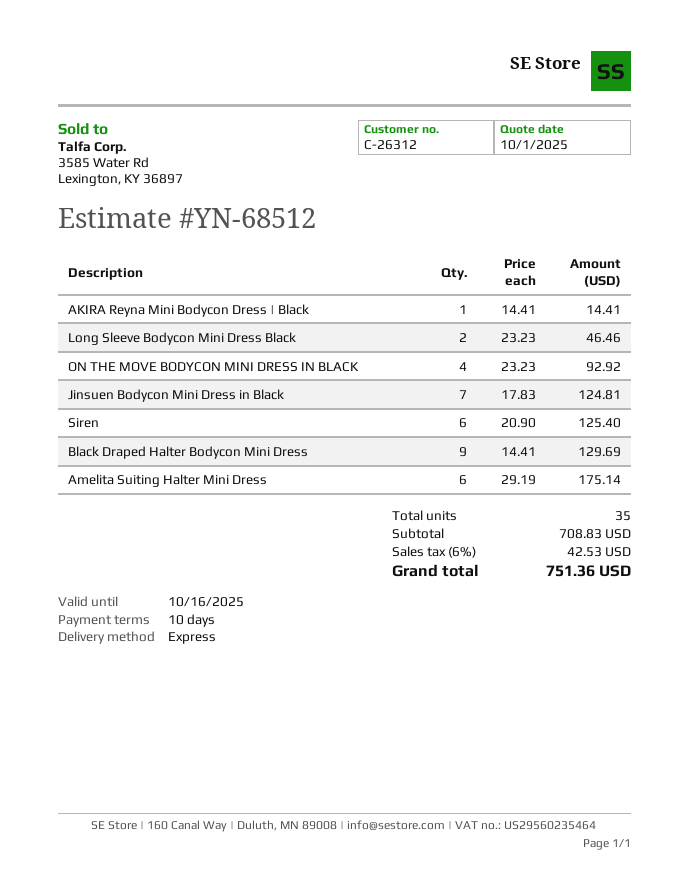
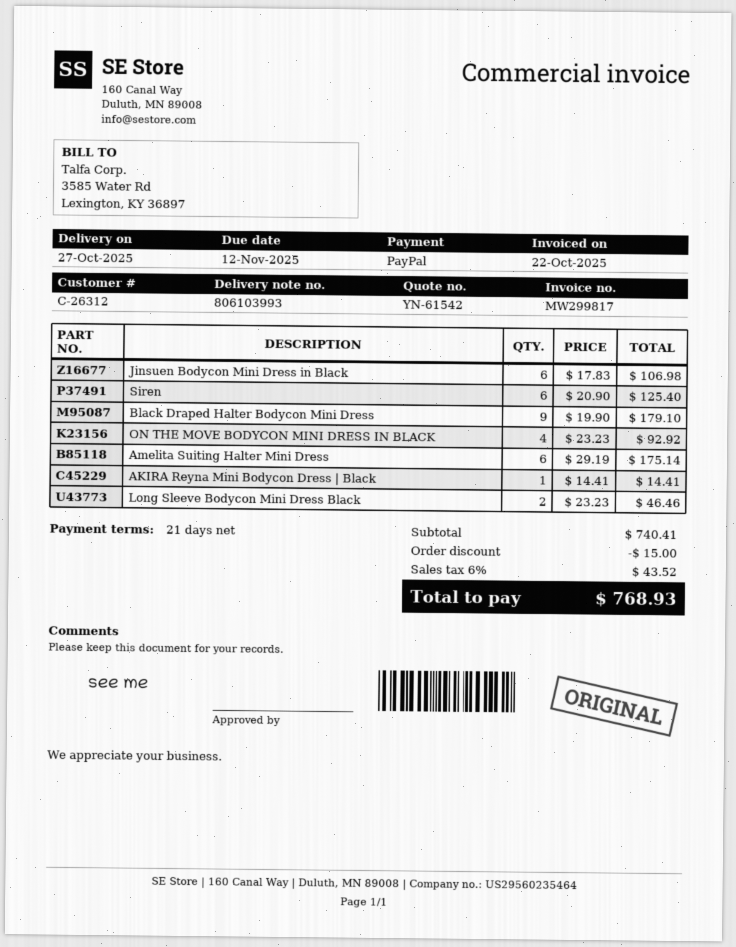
quote number: YN-68512 -> YN-61542
payment terms: 10 days -> 21 days
Jinsuen Bodycon Mini Dress in Black: 7 x 17.83 = 124.81 -> 6 x 17.83 = 106.98
Black Draped Halter Bodycon Mini Dress: 9 x 14.41 = 129.69 -> 9 x 19.90 = 179.10
subtotal: 708.83 -> 740.41
discount: none -> 15.00
tax: 6% = 42.53 -> 6% = 43.52
total: 751.36 -> 768.93

